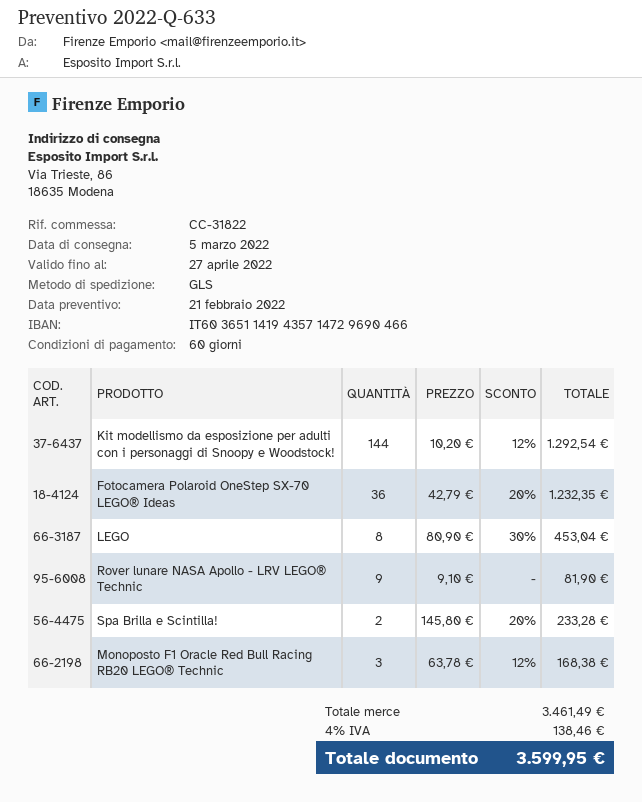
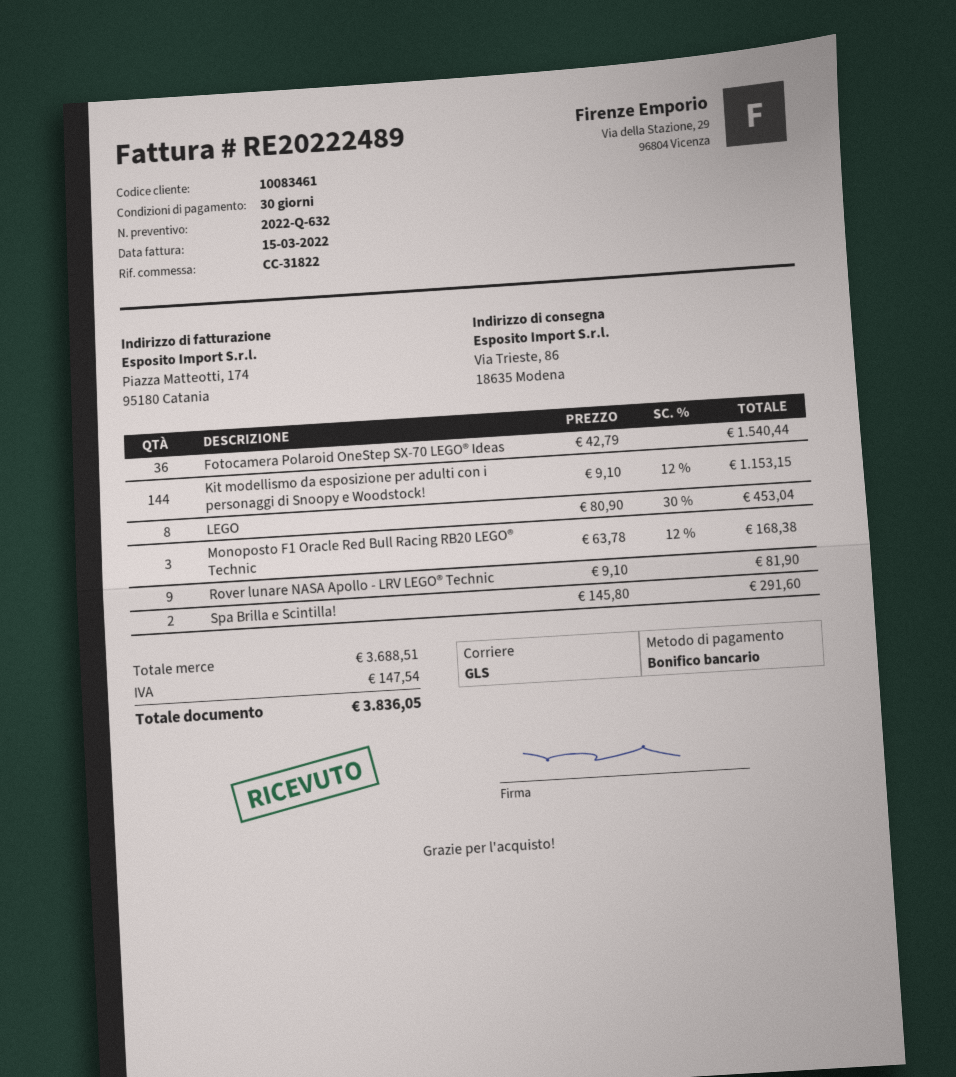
quote number: 2022-Q-633 -> 2022-Q-632
payment terms: 60 days -> 30 days
Kit modellismo da esposizione per adulti con i personaggi di Snoopy e Woodstock!: 144 x 10.20 - 12% = 1292.54 -> 144 x 9.10 - 12% = 1153.15
Fotocamera Polaroid OneStep SX-70 LEGO® Ideas: 36 x 42.79 - 20% = 1232.35 -> 36 x 42.79 = 1540.44
Spa Brilla e Scintilla!: 2 x 145.80 - 20% = 233.28 -> 2 x 145.80 = 291.60
subtotal: 3461.49 -> 3688.51
tax: 138.46 -> 147.54
total: 3599.95 -> 3836.05

